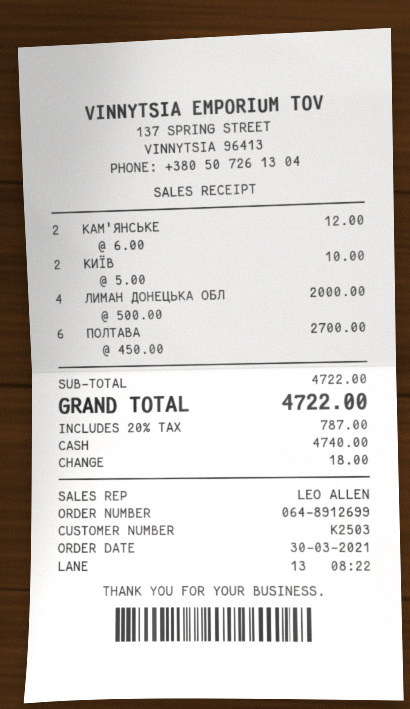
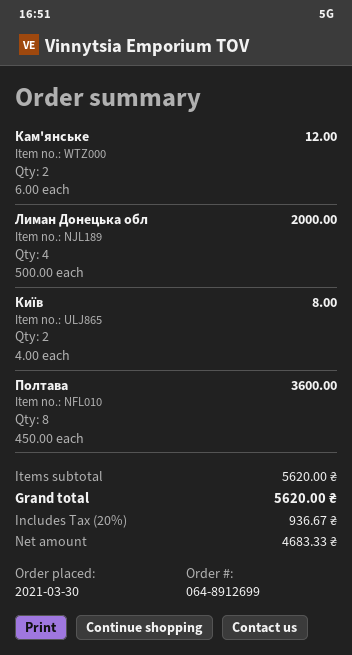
КИЇВ: 2 x 5.00 = 10.00 -> 2 x 4.00 = 8.00
ПОЛТАВА: 6 x 450.00 = 2700.00 -> 8 x 450.00 = 3600.00
subtotal: 4722.00 -> 5620.00
tax: 20% = 787.00 -> 20% = 936.67
total: 4722.00 -> 5620.00

